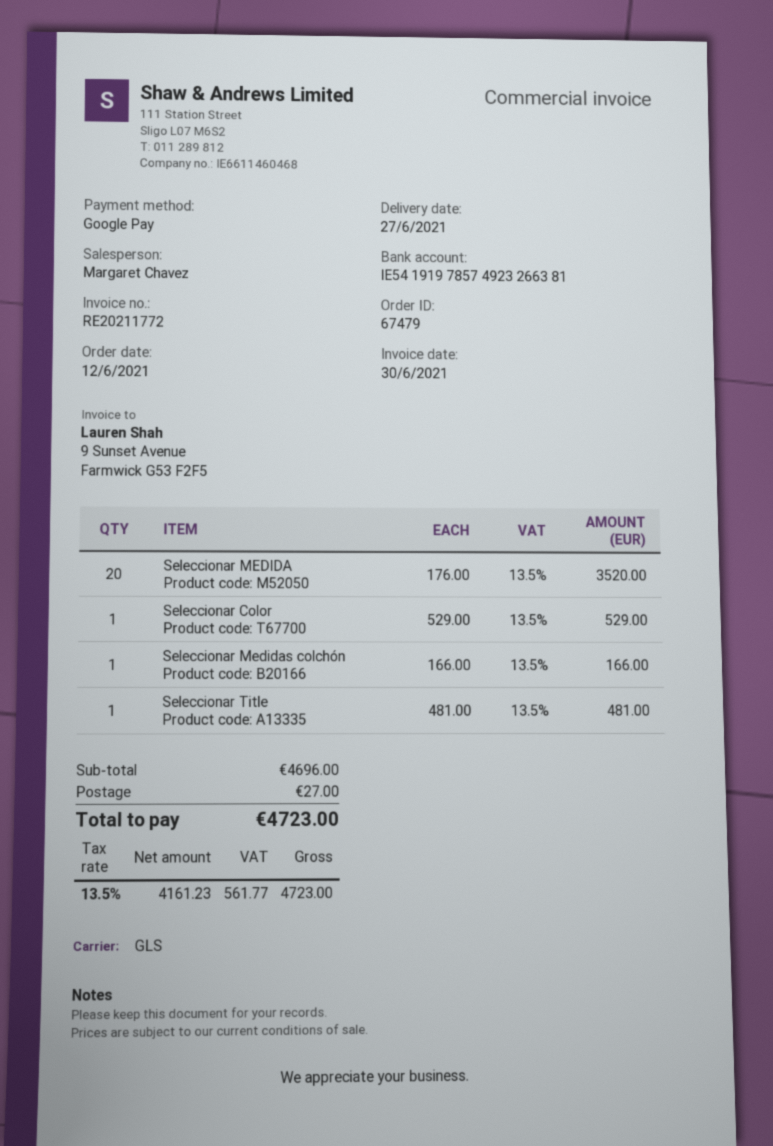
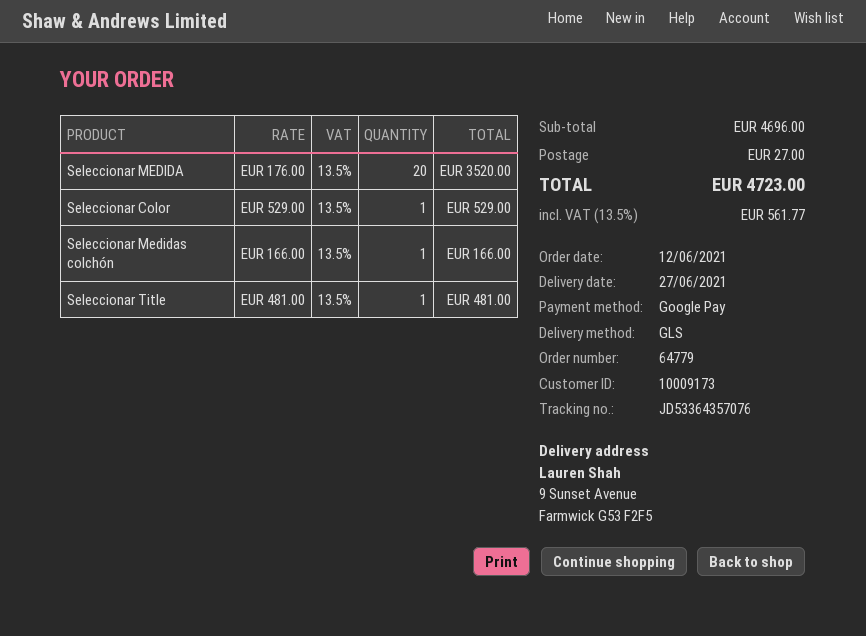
order number: 67479 -> 64779

